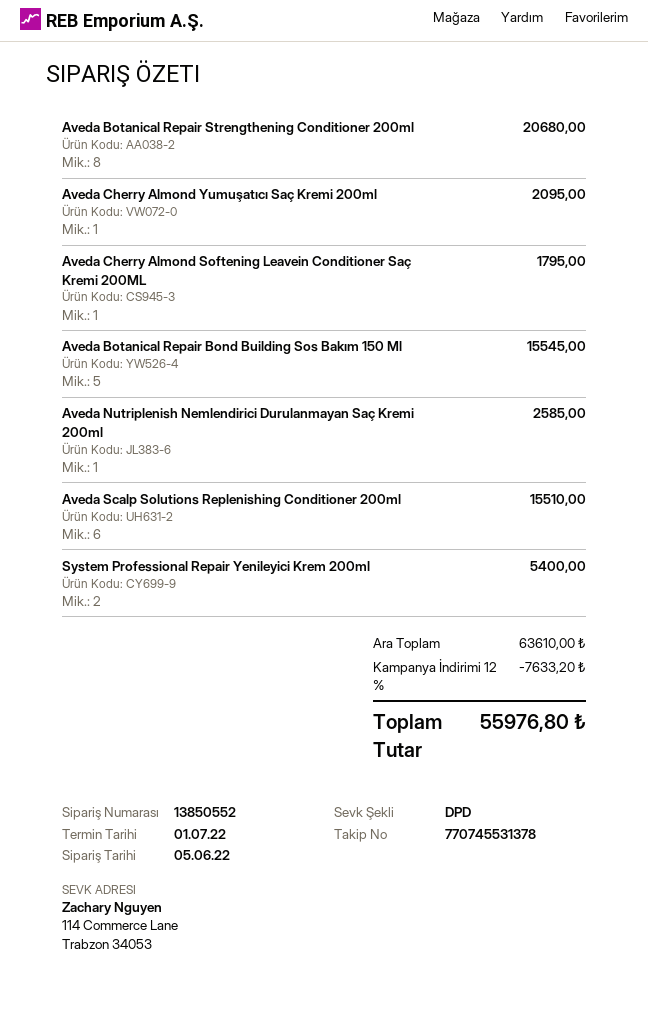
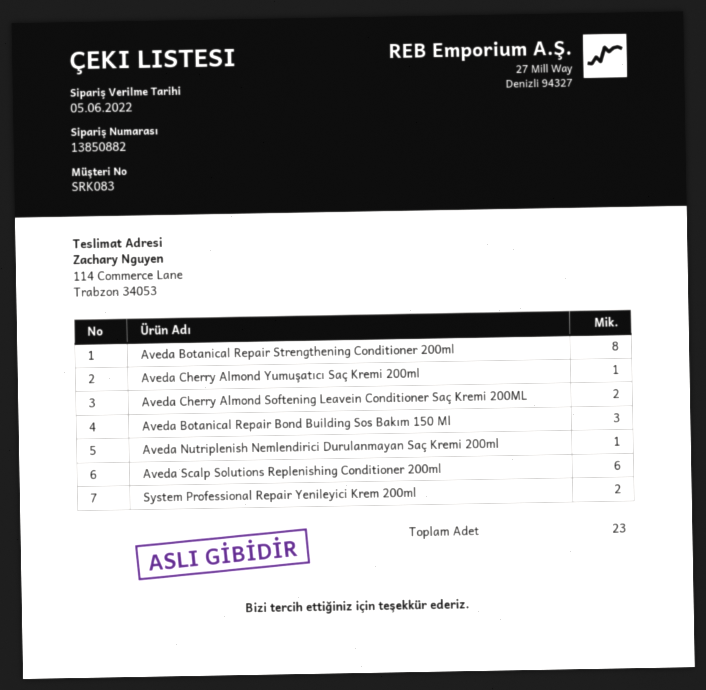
order number: 13850552 -> 13850882
Aveda Cherry Almond Softening Leavein Conditioner Saç Kremi 200ML: 1 -> 2
Aveda Botanical Repair Bond Building Sos Bakım 150 Ml: 5 -> 3

